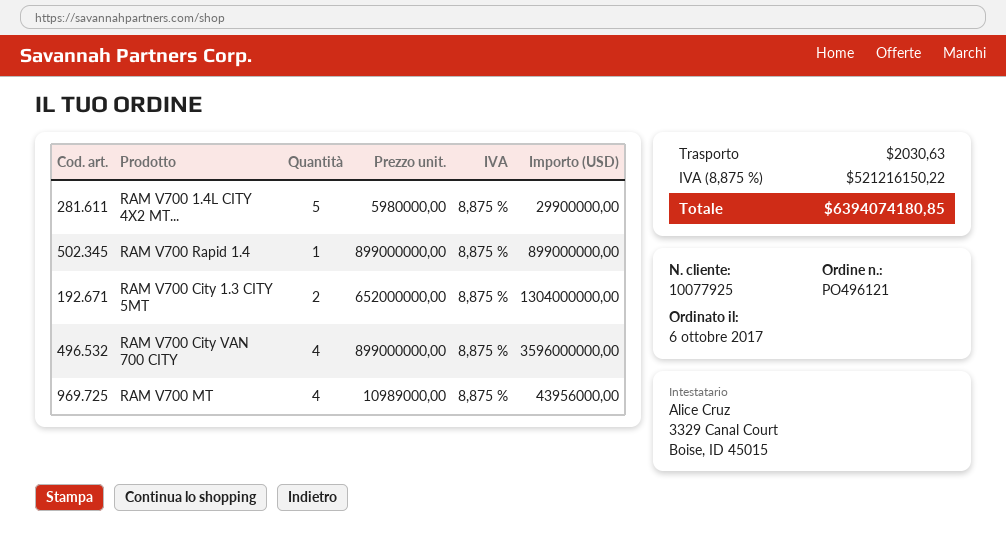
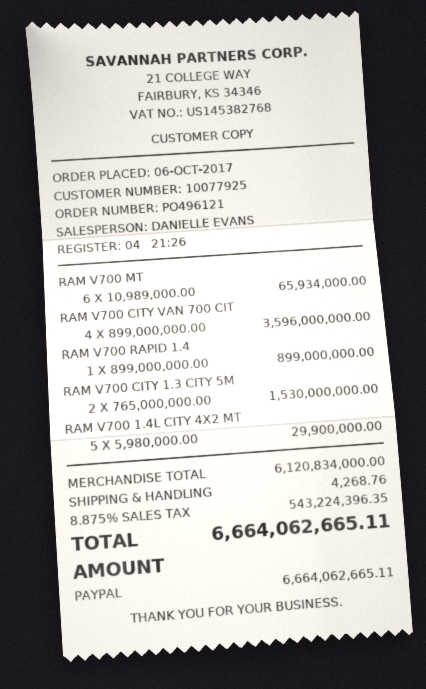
RAM V700 City 1.3 CITY 5MT: 2 x 652000000.00 = 1304000000.00 -> 2 x 765000000.00 = 1530000000.00
RAM V700 MT: 4 x 10989000.00 = 43956000.00 -> 6 x 10989000.00 = 65934000.00
shipping: 2030.63 -> 4268.76
tax: 8.875% = 521216150.22 -> 8.875% = 543224396.35
total: 6394074180.85 -> 6664062665.11

